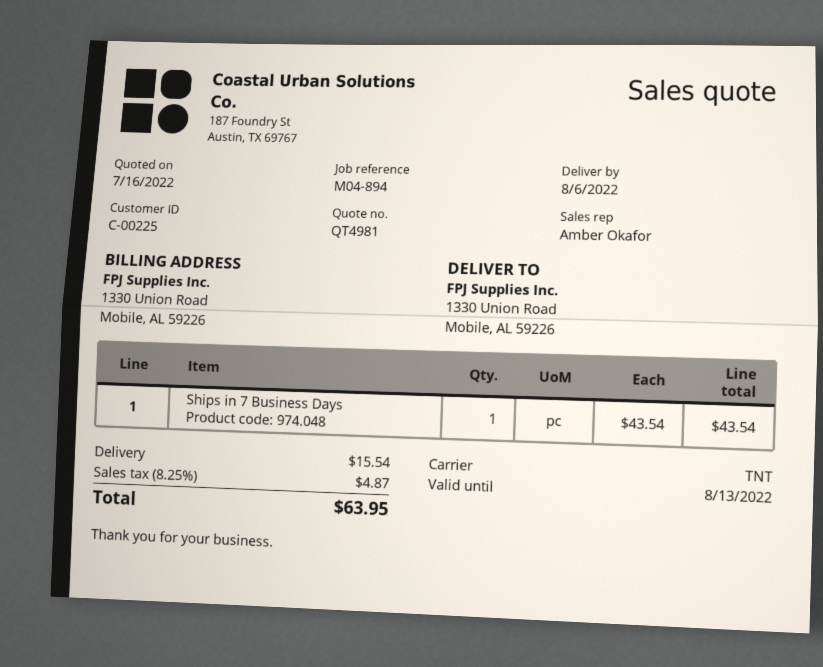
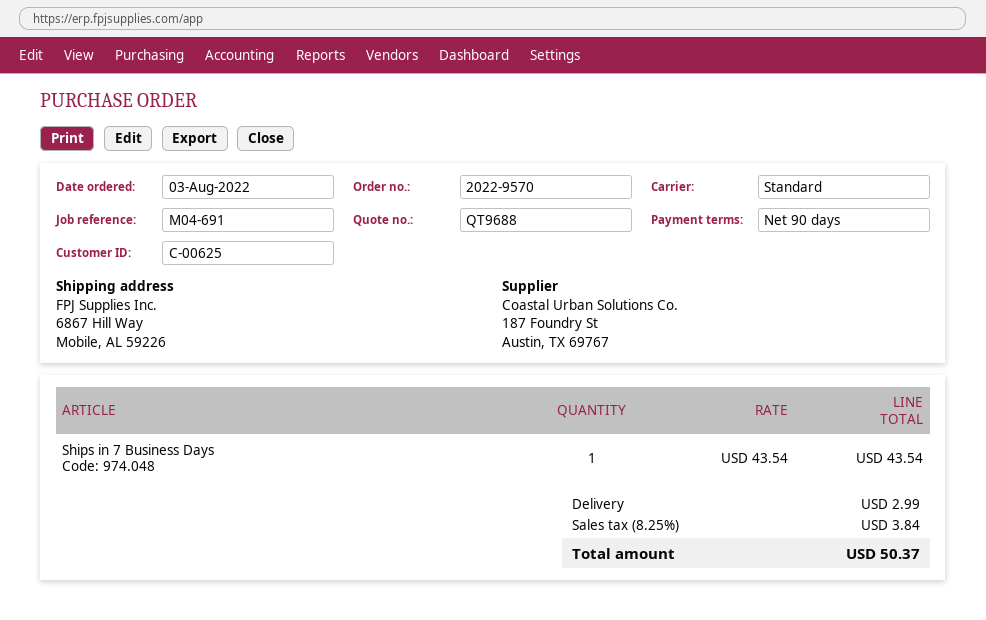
quote number: QT4981 -> QT9688
customer number: C-00225 -> C-00625
reference: M04-894 -> M04-691
shipping method: TNT -> standard
ship to: 1330 Union Road, Mobile, AL 59226 -> 6867 Hill Way, Mobile, AL 59226
shipping: 15.54 -> 2.99
tax: 8.25% = 4.87 -> 8.25% = 3.84
total: 63.95 -> 50.37

